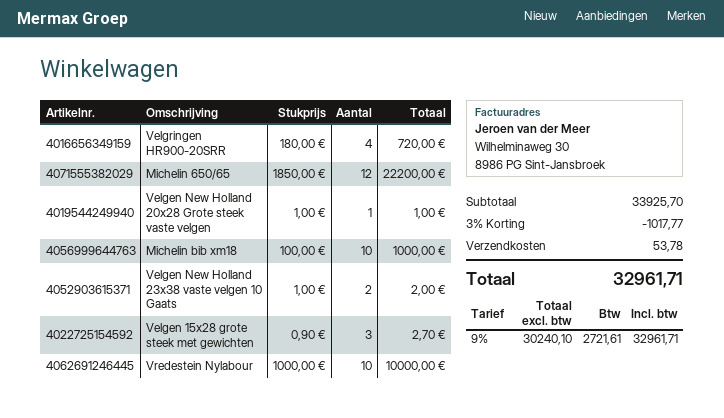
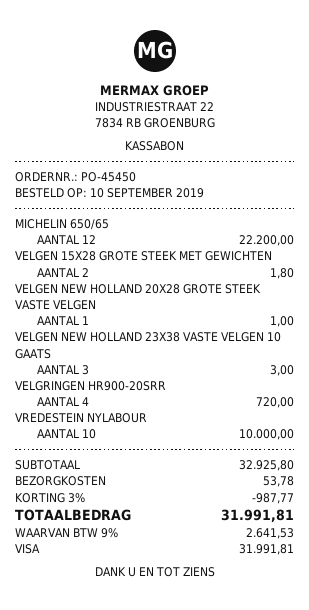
Michelin bib xm18: 10 for 1000.00 -> none
Velgen New Holland 23x38 vaste velgen 10 Gaats: 2 for 2.00 -> 3 for 3.00
Velgen 15x28 grote steek met gewichten: 3 for 2.70 -> 2 for 1.80
subtotal: 33925.70 -> 32925.80
discount: 3% = 1017.77 -> 3% = 987.77
tax: 9% = 2721.61 -> 9% = 2641.53
total: 32961.71 -> 31991.81

